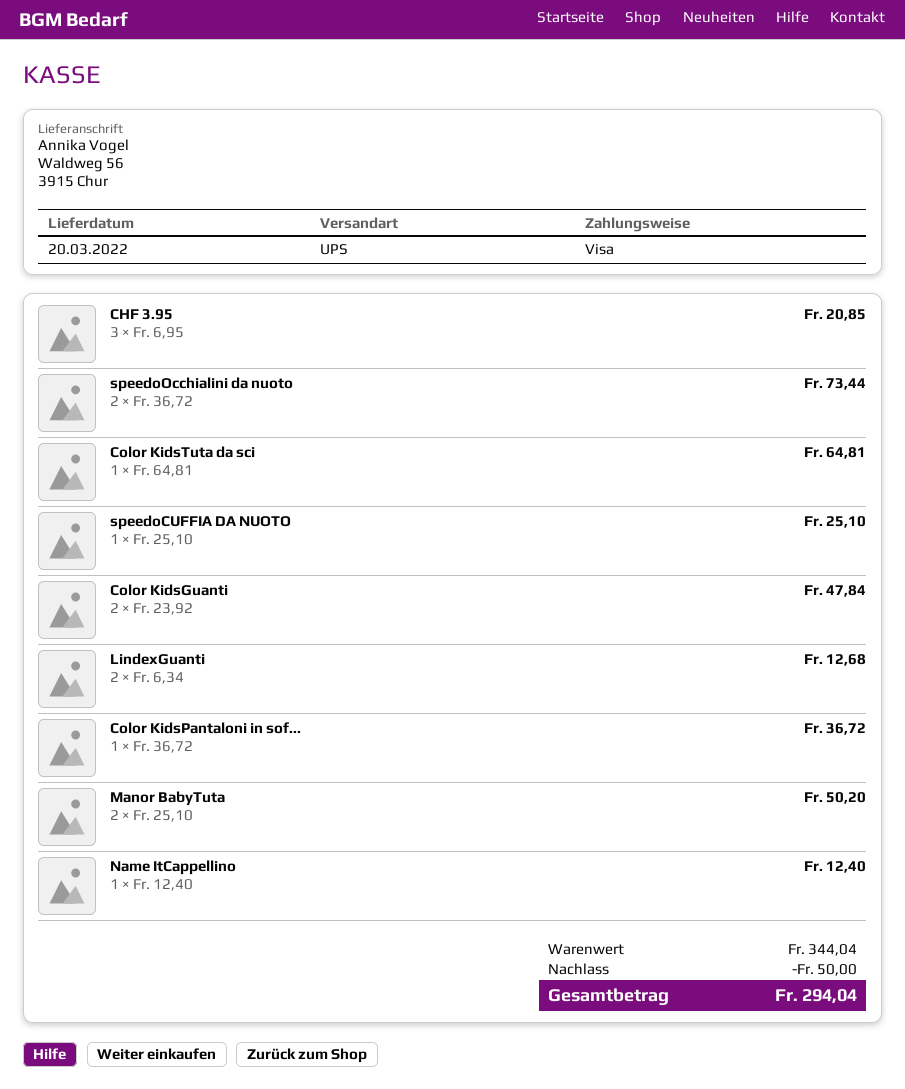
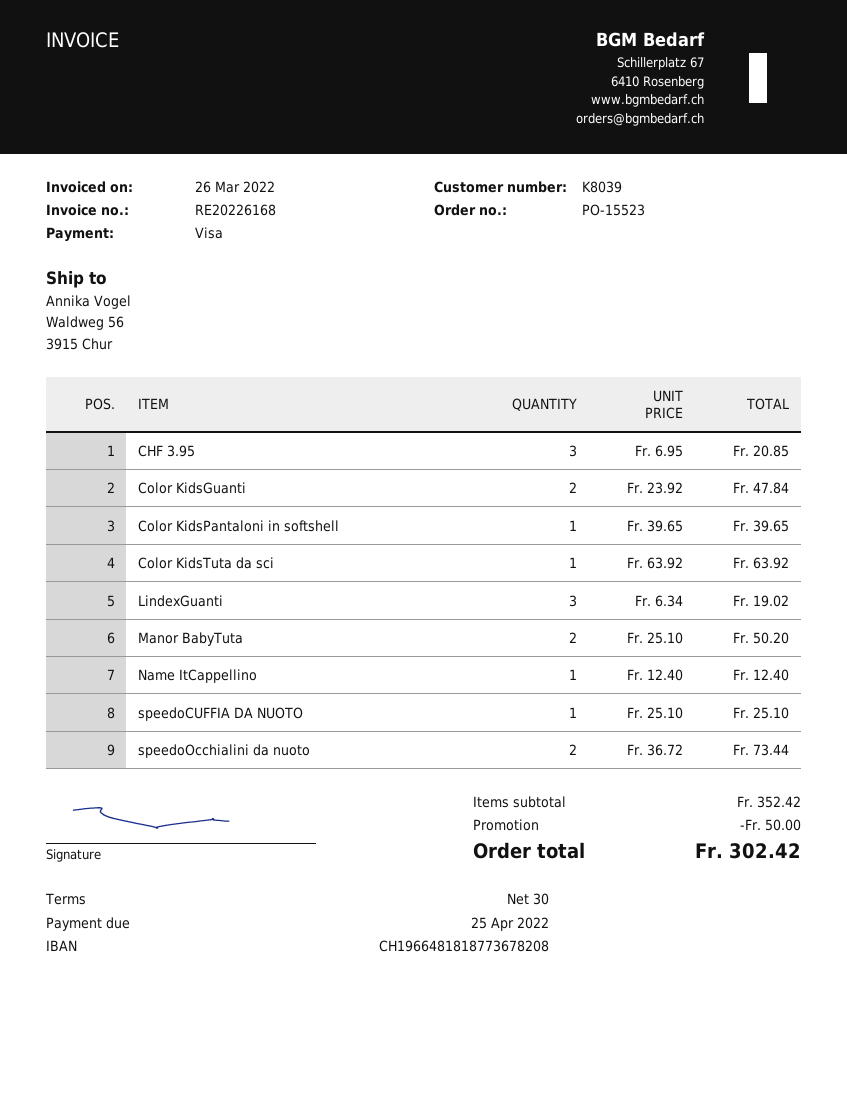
Color KidsTuta da sci: 1 x 64.81 = 64.81 -> 1 x 63.92 = 63.92
LindexGuanti: 2 x 6.34 = 12.68 -> 3 x 6.34 = 19.02
Color KidsPantaloni in sof...: 1 x 36.72 = 36.72 -> 1 x 39.65 = 39.65
subtotal: 344.04 -> 352.42
total: 294.04 -> 302.42

